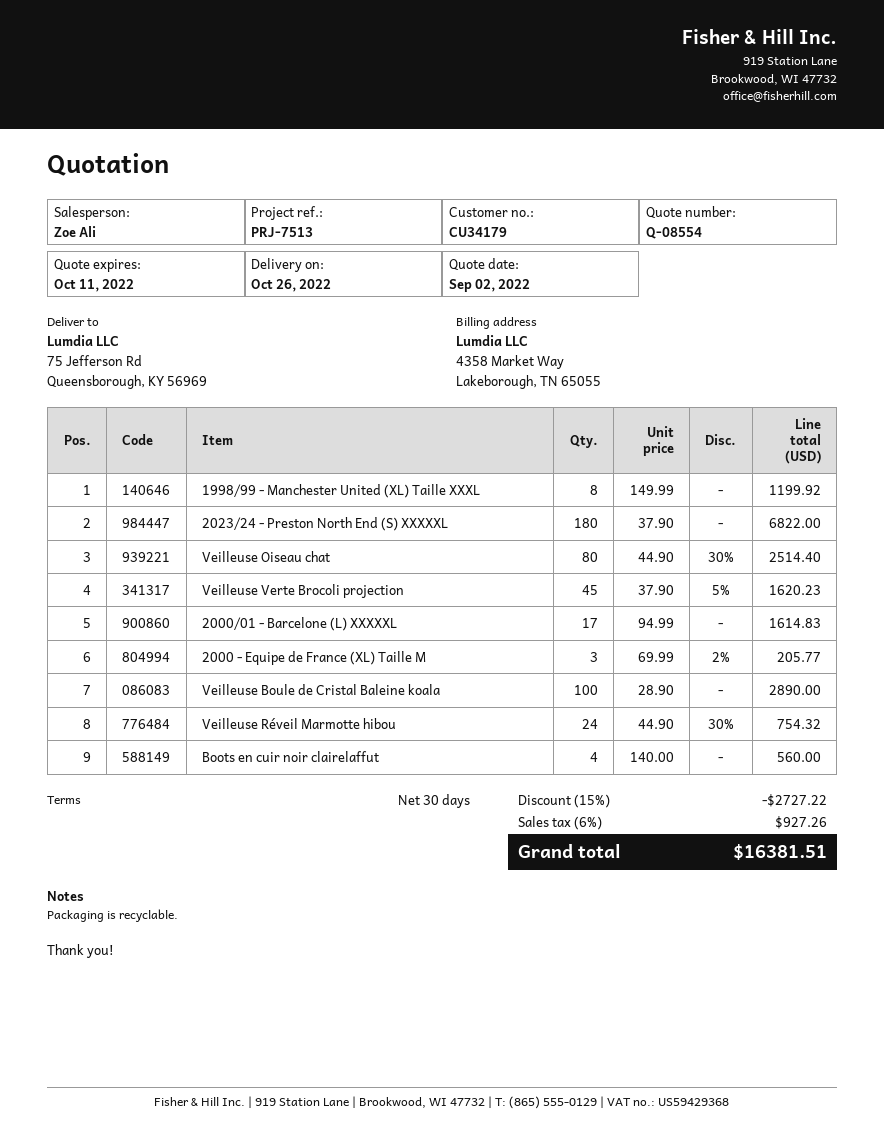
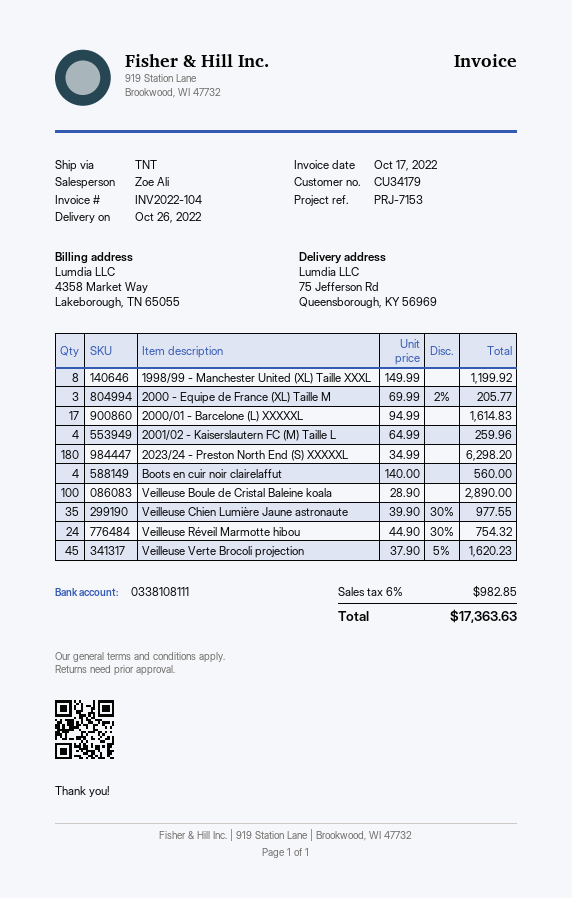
reference: PRJ-7513 -> PRJ-7153
2023/24 - Preston North End (S) XXXXXL: 180 x 37.90 = 6822.00 -> 180 x 34.99 = 6298.20
Veilleuse Oiseau chat: 80 x 44.90 - 30% = 2514.40 -> none
2001/02 - Kaiserslautern FC (M) Taille L: none -> 4 x 64.99 = 259.96
Veilleuse Chien Lumière Jaune astronaute: none -> 35 x 39.90 - 30% = 977.55
discount: 15% = 2727.22 -> none
tax: 6% = 927.26 -> 6% = 982.85
total: 16381.51 -> 17363.63

